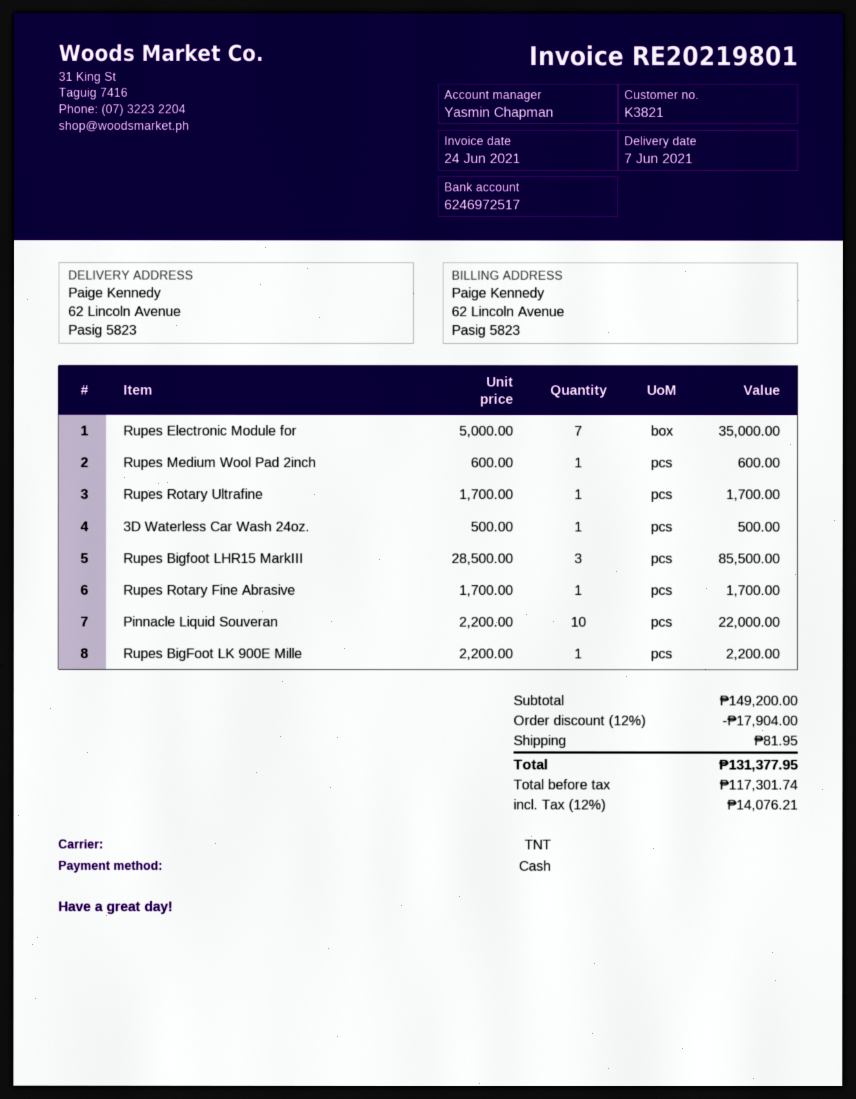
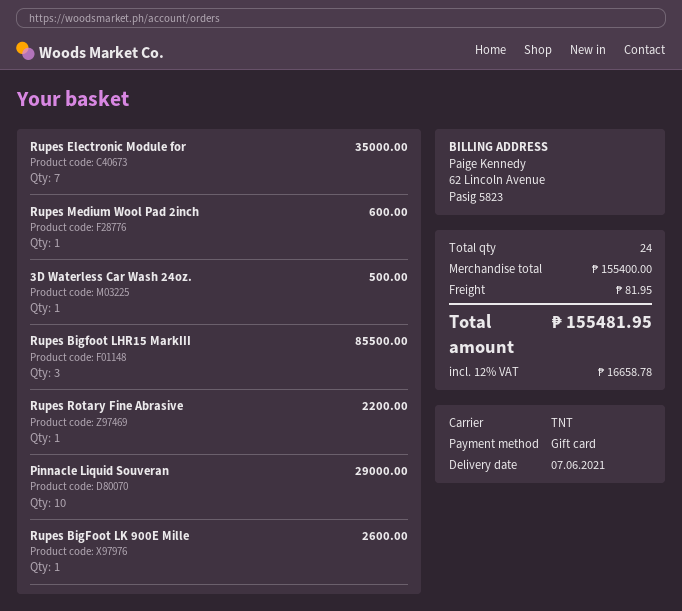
payment method: cash -> gift card
Rupes Rotary Ultrafine: 1 for 1700.00 -> none
Rupes Rotary Fine Abrasive: 1 for 1700.00 -> 1 for 2200.00
Pinnacle Liquid Souveran: 10 for 22000.00 -> 10 for 29000.00
Rupes BigFoot LK 900E Mille: 1 for 2200.00 -> 1 for 2600.00
subtotal: 149200.00 -> 155400.00
discount: 12% = 17904.00 -> none
tax: 12% = 14076.21 -> 12% = 16658.78
total: 131377.95 -> 155481.95

